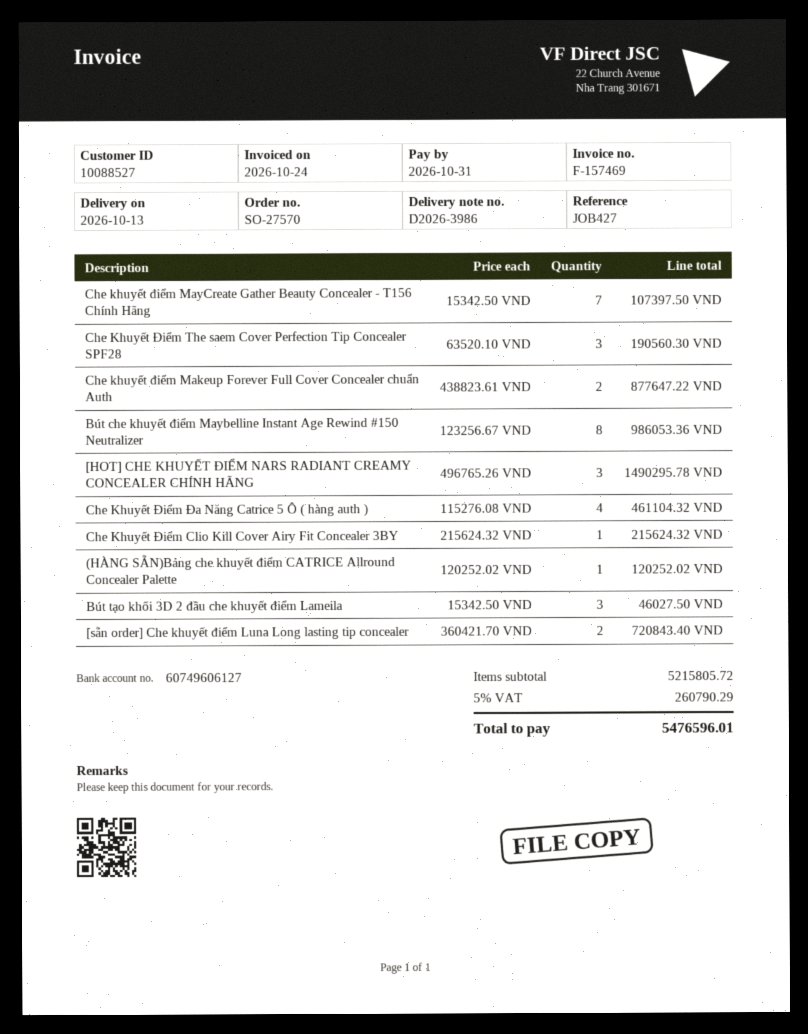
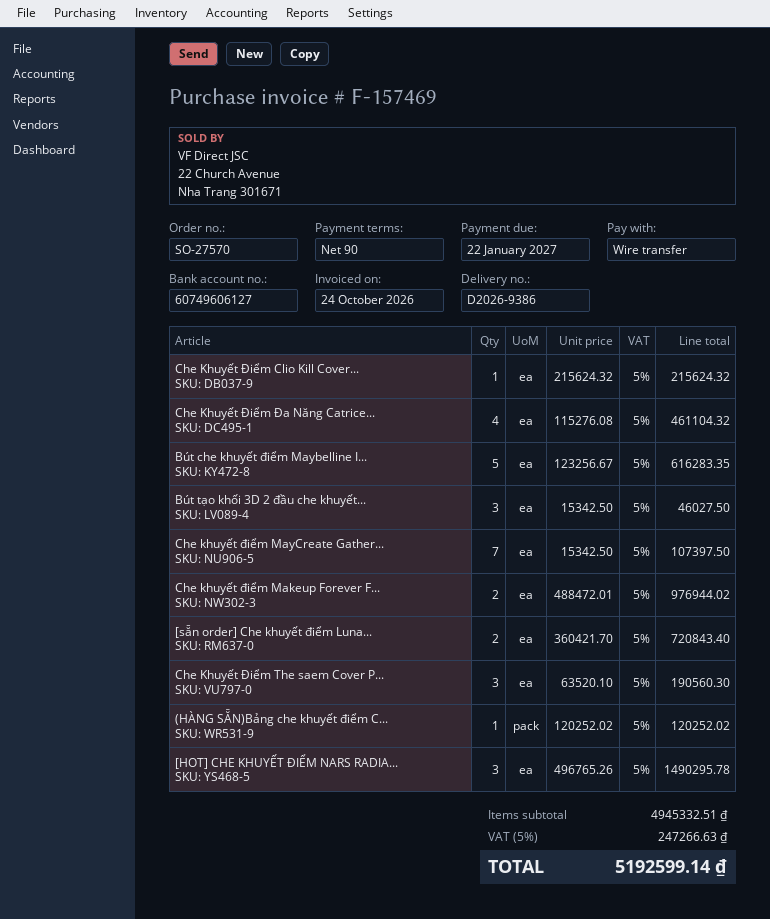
delivery note number: D2026-3986 -> D2026-9386
due date: 2026-10-31 -> 2027-01-22
Che khuyết điểm Makeup Forever Full Cover Concealer chuẩn Auth: 2 x 438823.61 = 877647.22 -> 2 x 488472.01 = 976944.02
Bút che khuyết điểm Maybelline Instant Age Rewind #150 Neutralizer: 8 x 123256.67 = 986053.36 -> 5 x 123256.67 = 616283.35
subtotal: 5215805.72 -> 4945332.51
tax: 5% = 260790.29 -> 5% = 247266.63
total: 5476596.01 -> 5192599.14

